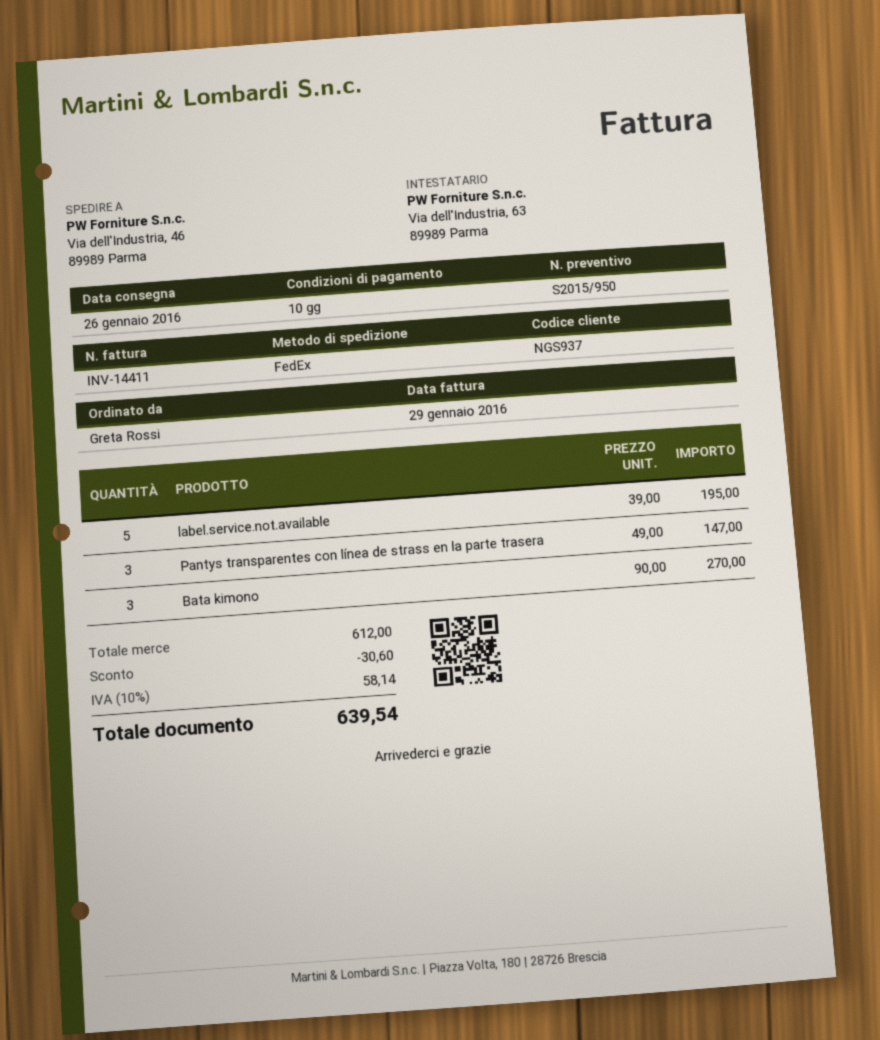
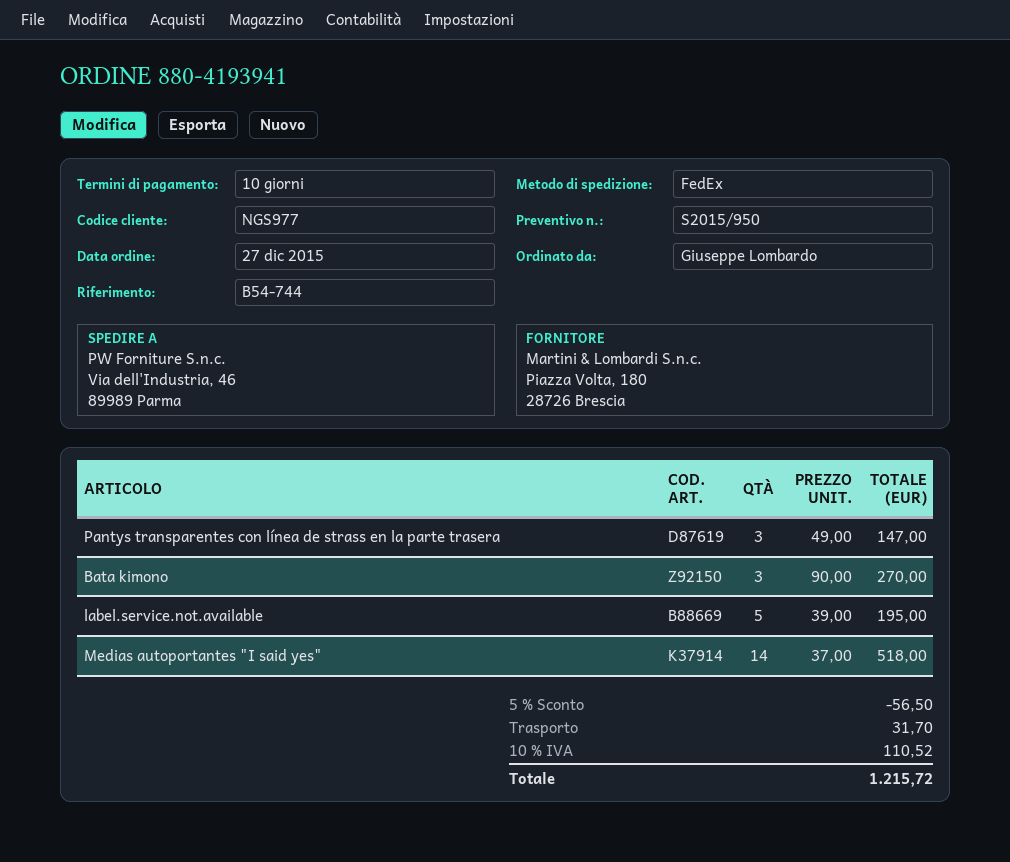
customer number: NGS937 -> NGS977
ordered by: Greta Rossi -> Giuseppe Lombardo
Medias autoportantes "I said yes": none -> 14 x 37.00 = 518.00
discount: 30.60 -> 56.50
shipping: none -> 31.70
tax: 10% = 58.14 -> 10% = 110.52
total: 639.54 -> 1215.72

